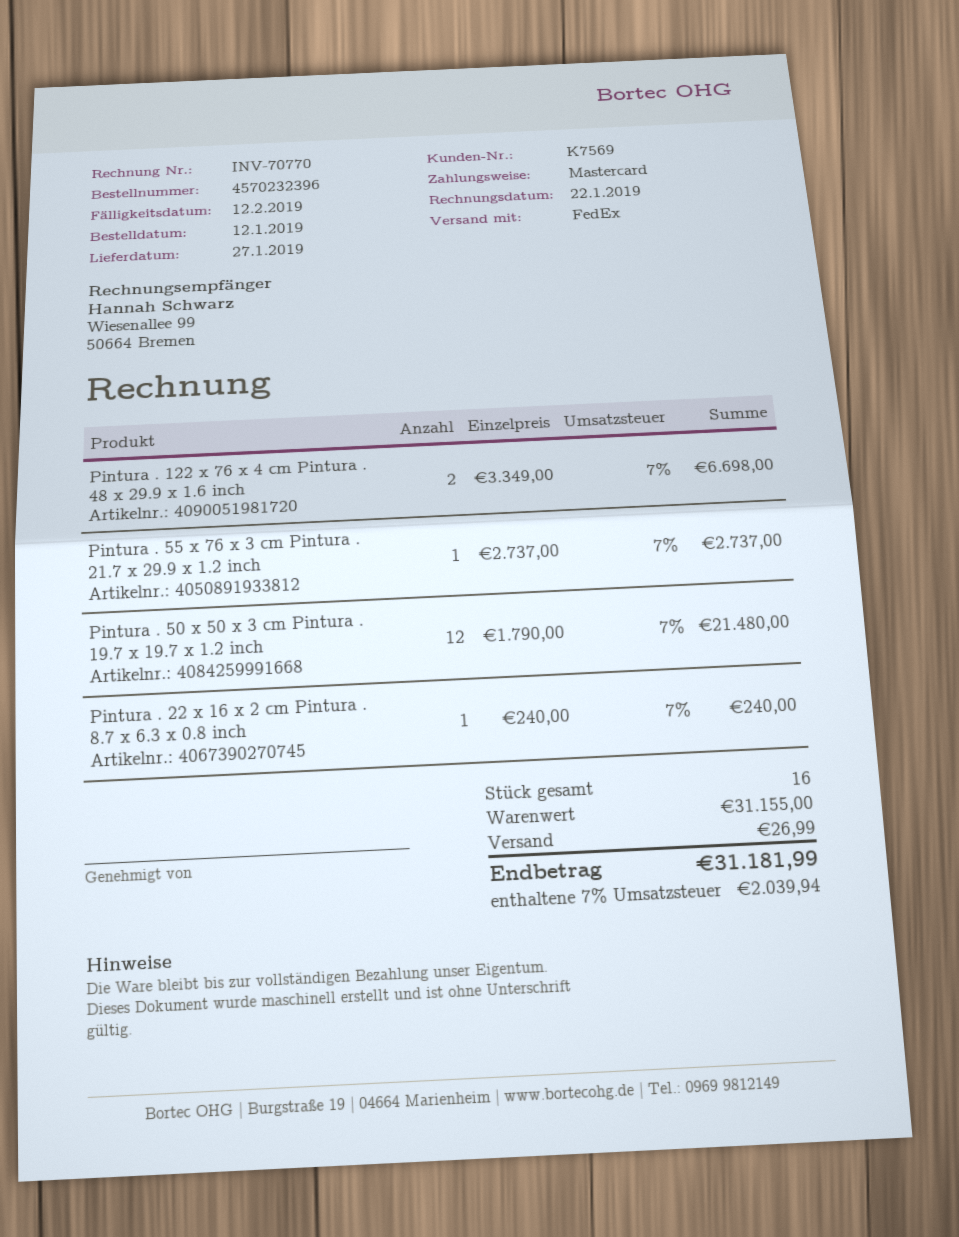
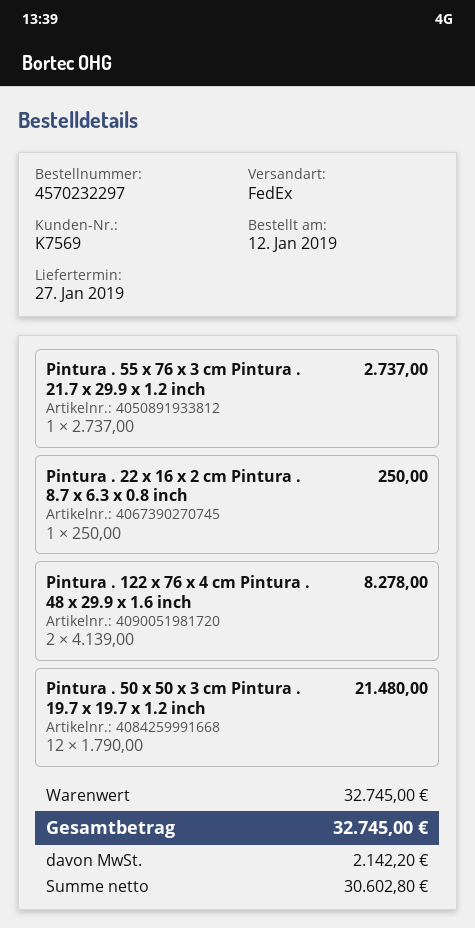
order number: 4570232396 -> 4570232297
Pintura . 122 x 76 x 4 cm Pintura . 48 x 29.9 x 1.6 inch: 2 x 3349.00 = 6698.00 -> 2 x 4139.00 = 8278.00
Pintura . 22 x 16 x 2 cm Pintura . 8.7 x 6.3 x 0.8 inch: 1 x 240.00 = 240.00 -> 1 x 250.00 = 250.00
subtotal: 31155.00 -> 32745.00
shipping: 26.99 -> none
tax: 2039.94 -> 2142.20
total: 31181.99 -> 32745.00

